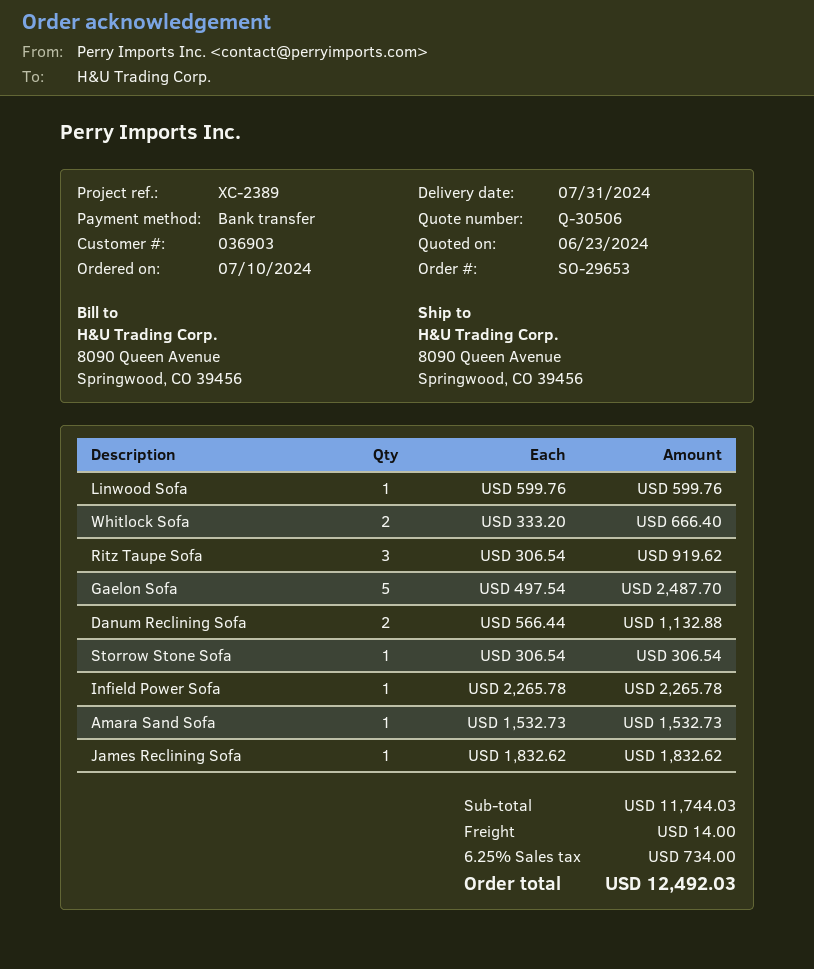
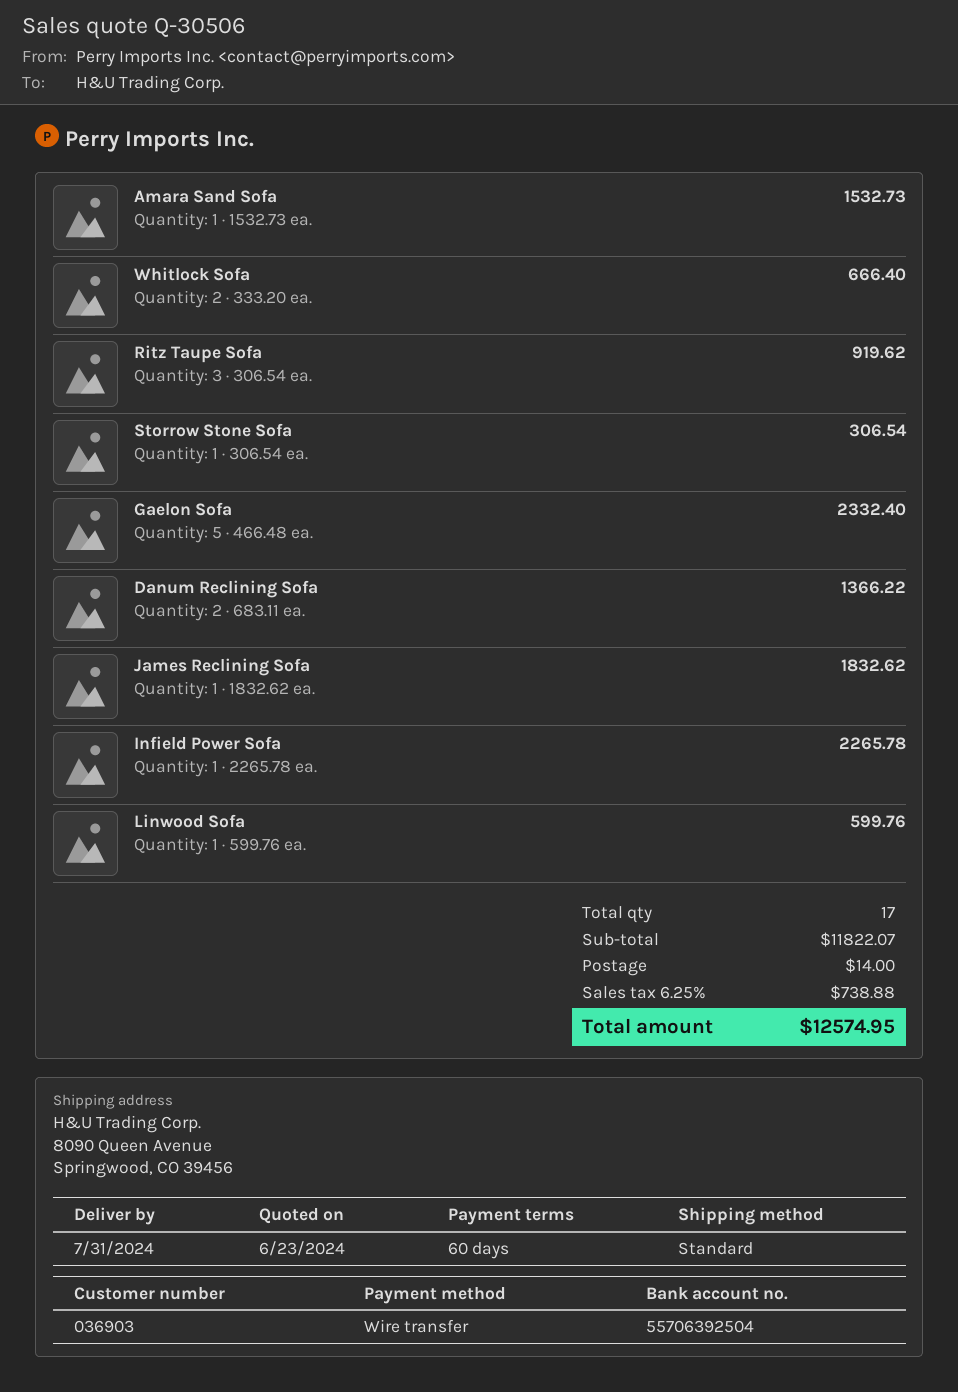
Gaelon Sofa: 5 x 497.54 = 2487.70 -> 5 x 466.48 = 2332.40
Danum Reclining Sofa: 2 x 566.44 = 1132.88 -> 2 x 683.11 = 1366.22
subtotal: 11744.03 -> 11822.07
tax: 6.25% = 734.00 -> 6.25% = 738.88
total: 12492.03 -> 12574.95

